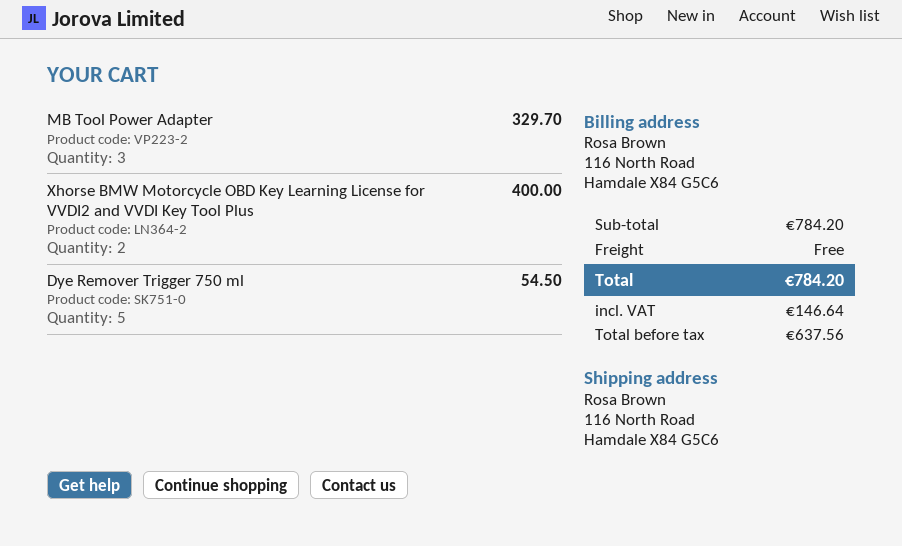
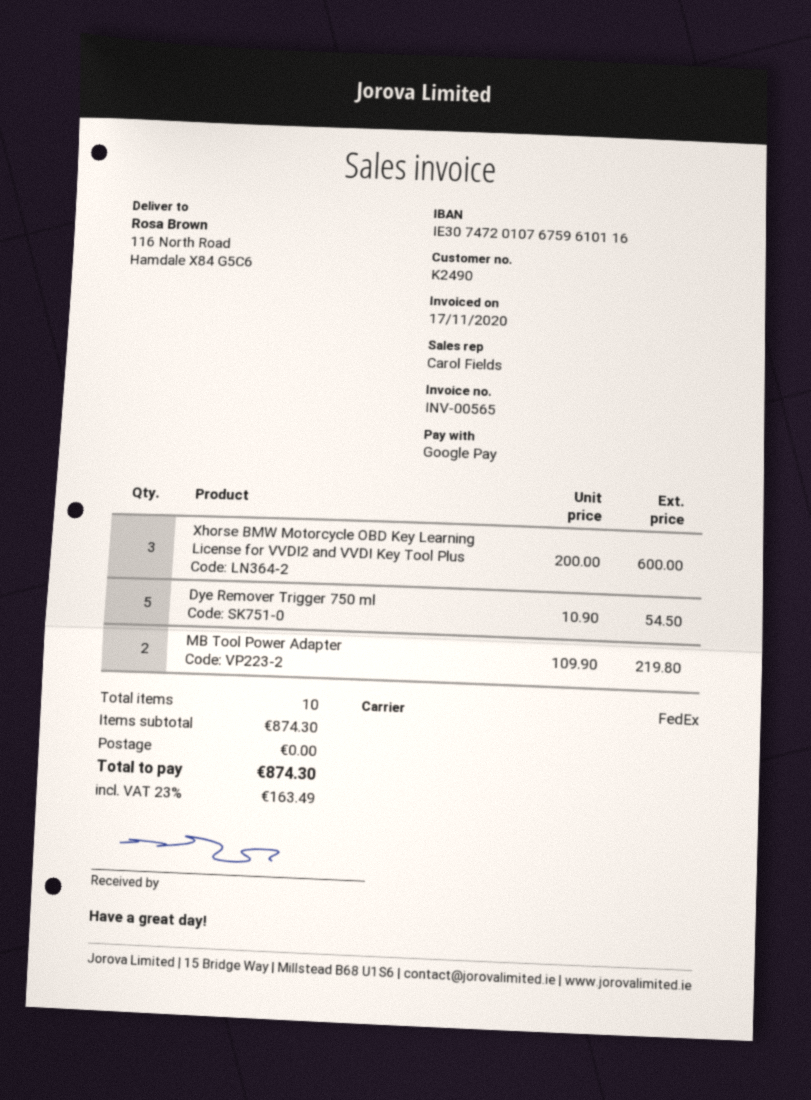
MB Tool Power Adapter: 3 for 329.70 -> 2 for 219.80
Xhorse BMW Motorcycle OBD Key Learning License for VVDI2 and VVDI Key Tool Plus: 2 for 400.00 -> 3 for 600.00
subtotal: 784.20 -> 874.30
tax: 146.64 -> 163.49
total: 784.20 -> 874.30

